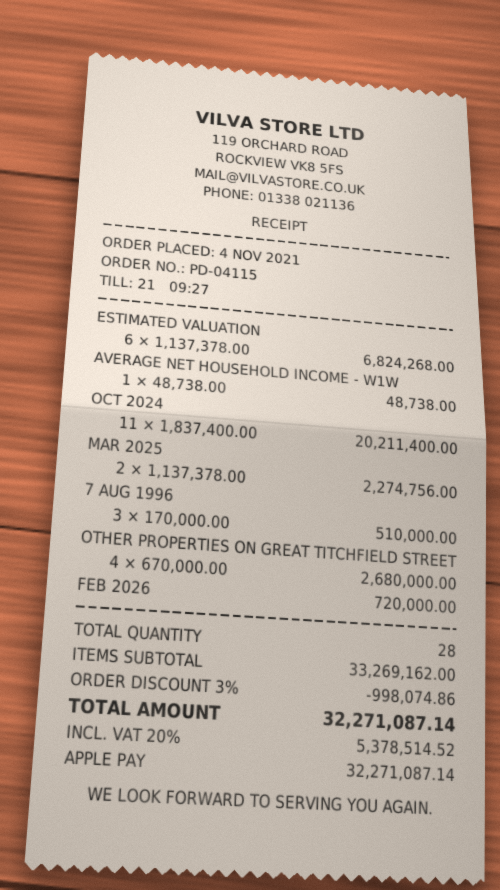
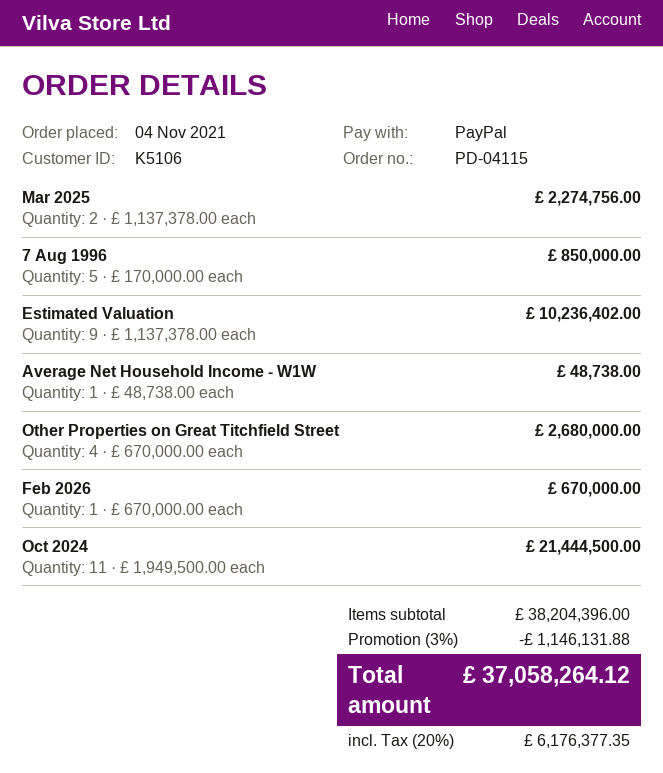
payment method: Apple Pay -> PayPal
ESTIMATED VALUATION: 6 x 1137378.00 = 6824268.00 -> 9 x 1137378.00 = 10236402.00
OCT 2024: 11 x 1837400.00 = 20211400.00 -> 11 x 1949500.00 = 21444500.00
7 AUG 1996: 3 x 170000.00 = 510000.00 -> 5 x 170000.00 = 850000.00
FEB 2026: 1 x 720000.00 = 720000.00 -> 1 x 670000.00 = 670000.00
subtotal: 33269162.00 -> 38204396.00
discount: 3% = 998074.86 -> 3% = 1146131.88
tax: 20% = 5378514.52 -> 20% = 6176377.35
total: 32271087.14 -> 37058264.12

